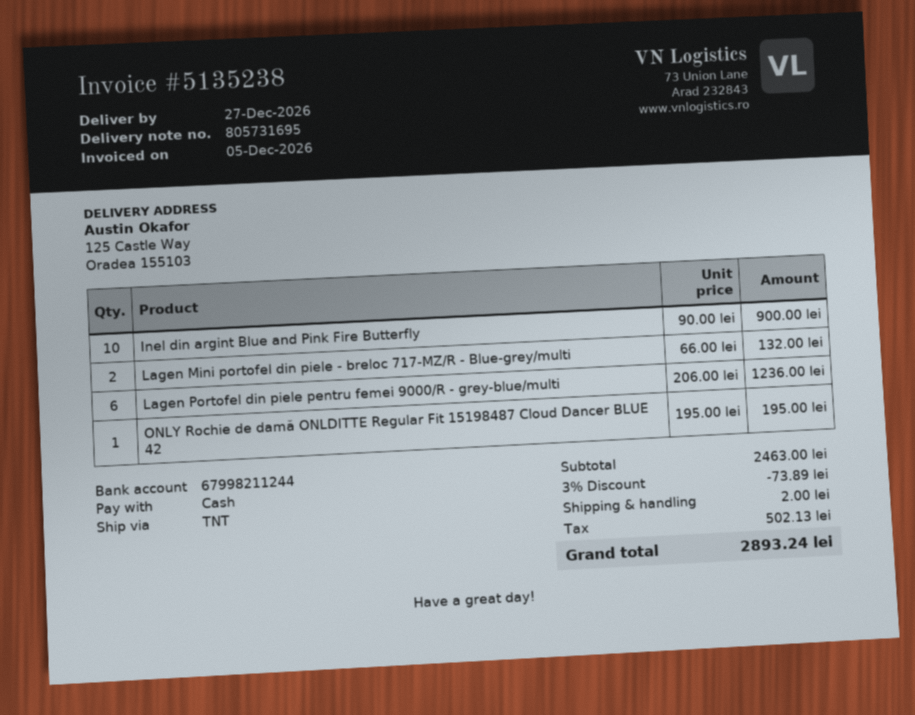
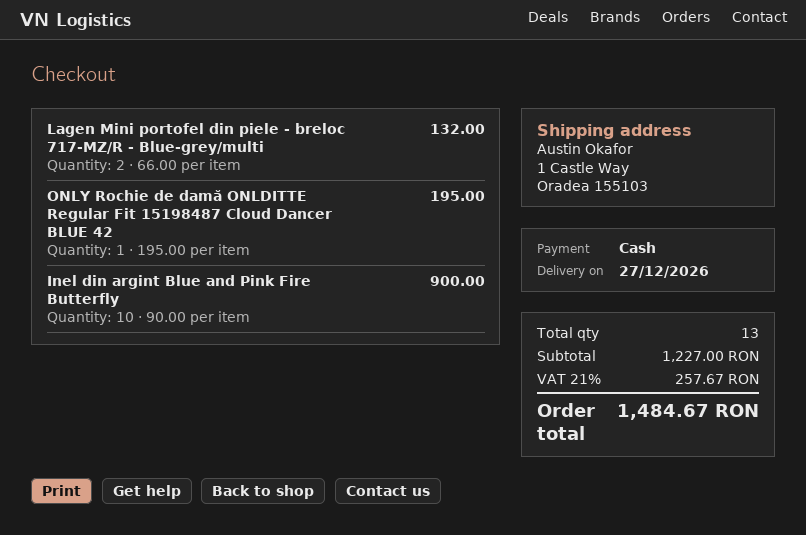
ship to: 125 Castle Way, Oradea 155103 -> 1 Castle Way, Oradea 155103
Lagen Portofel din piele pentru femei 9000/R - grey-blue/multi: 6 x 206.00 = 1236.00 -> none
subtotal: 2463.00 -> 1227.00
discount: 3% = 73.89 -> none
shipping: 2.00 -> none
tax: 502.13 -> 257.67
total: 2893.24 -> 1484.67

